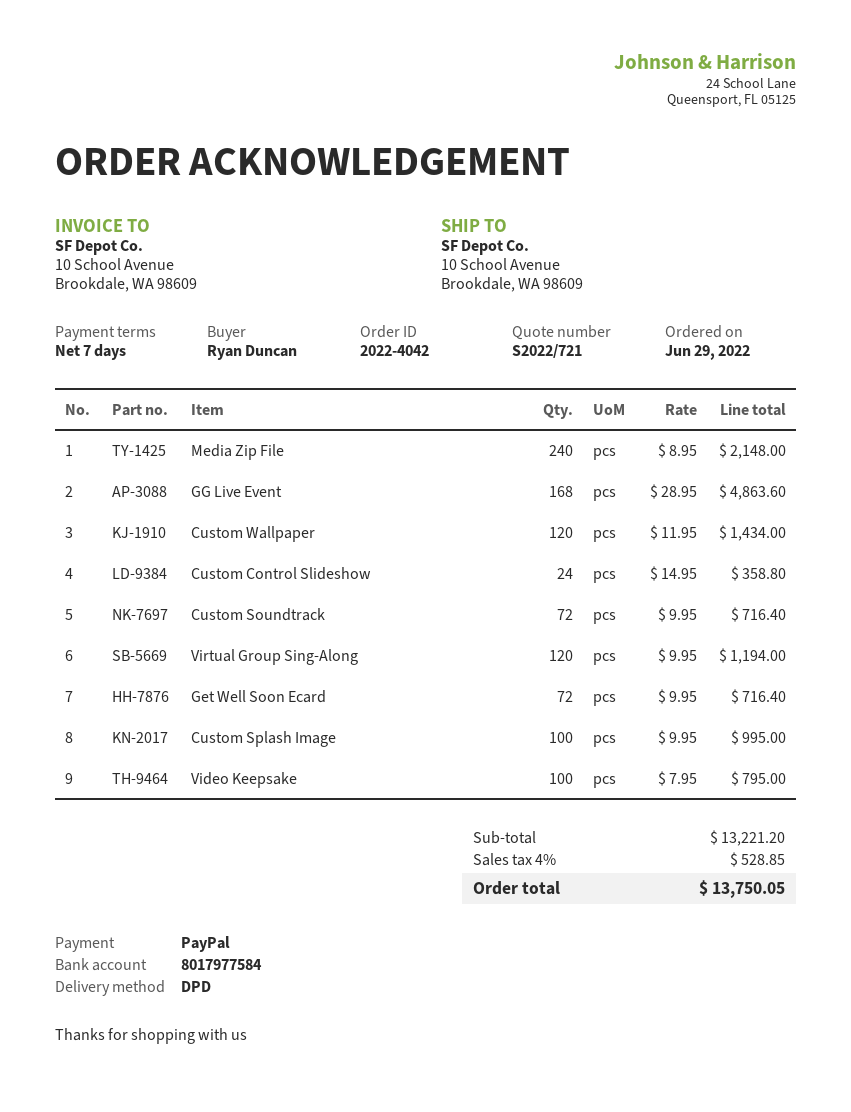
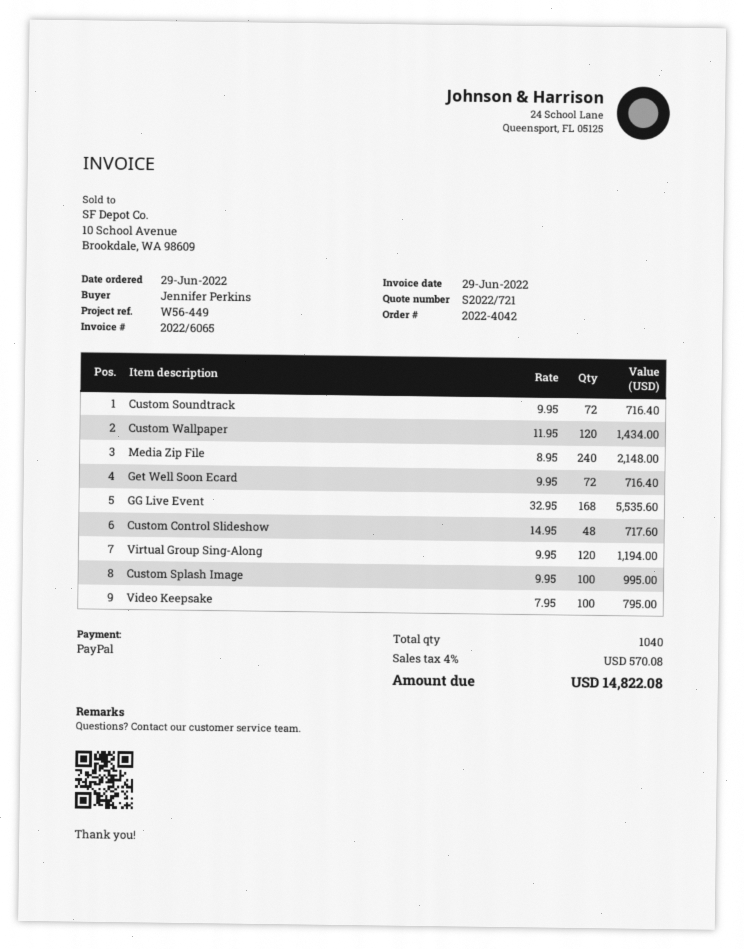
ordered by: Ryan Duncan -> Jennifer Perkins
GG Live Event: 168 x 28.95 = 4863.60 -> 168 x 32.95 = 5535.60
Custom Control Slideshow: 24 x 14.95 = 358.80 -> 48 x 14.95 = 717.60
tax: 4% = 528.85 -> 4% = 570.08
total: 13750.05 -> 14822.08

